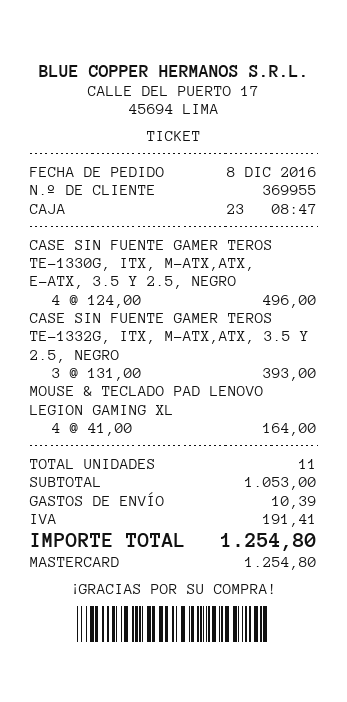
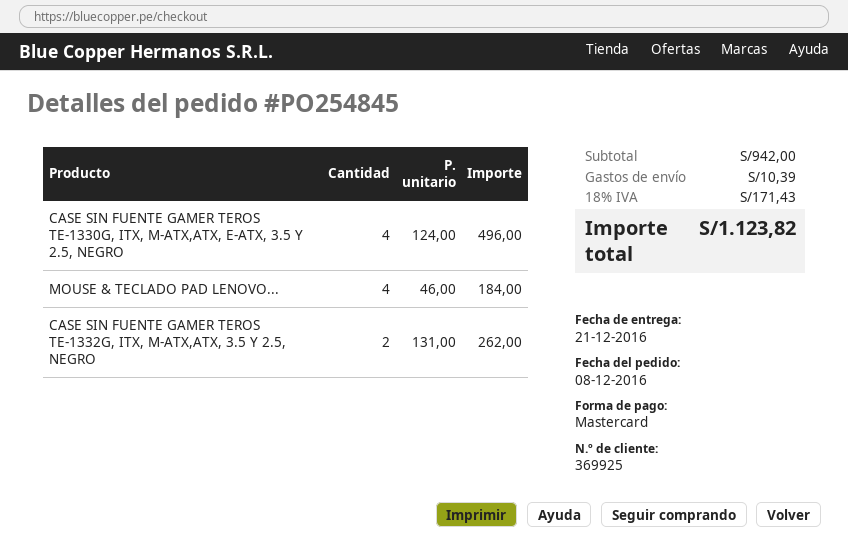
customer number: 369955 -> 369925
CASE SIN FUENTE GAMER TEROS TE-1332G, ITX, M-ATX,ATX, 3.5 Y 2.5, NEGRO: 3 x 131.00 = 393.00 -> 2 x 131.00 = 262.00
MOUSE & TECLADO PAD LENOVO LEGION GAMING XL: 4 x 41.00 = 164.00 -> 4 x 46.00 = 184.00
subtotal: 1053.00 -> 942.00
tax: 191.41 -> 171.43
total: 1254.80 -> 1123.82

